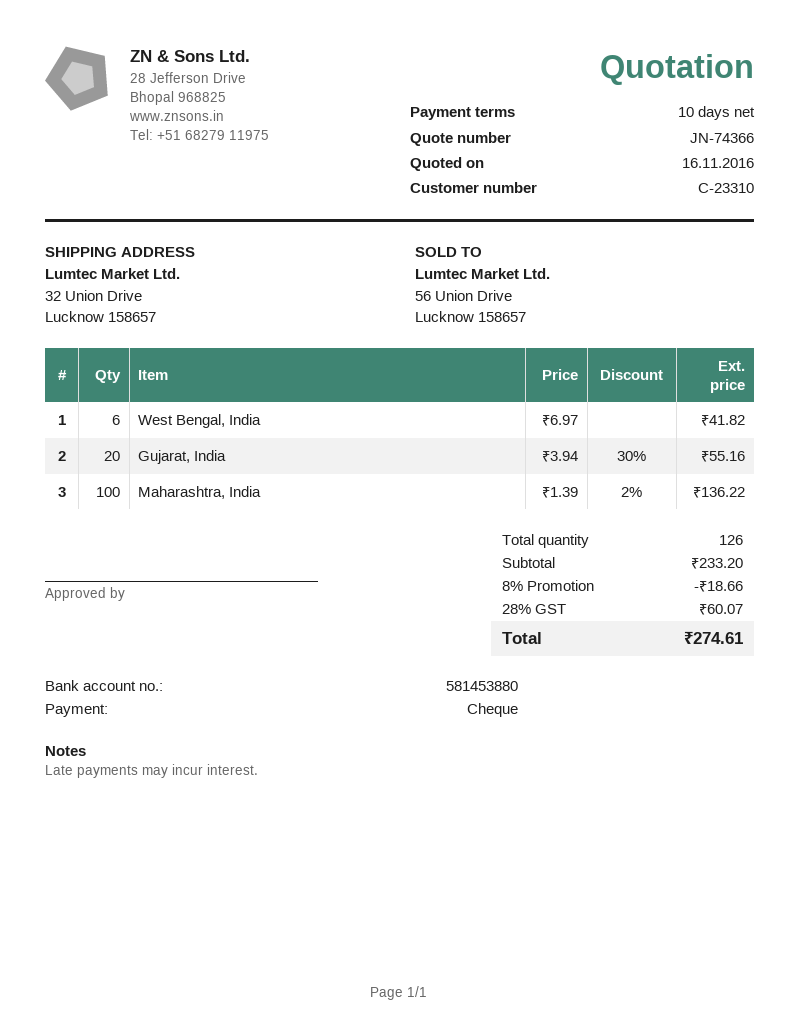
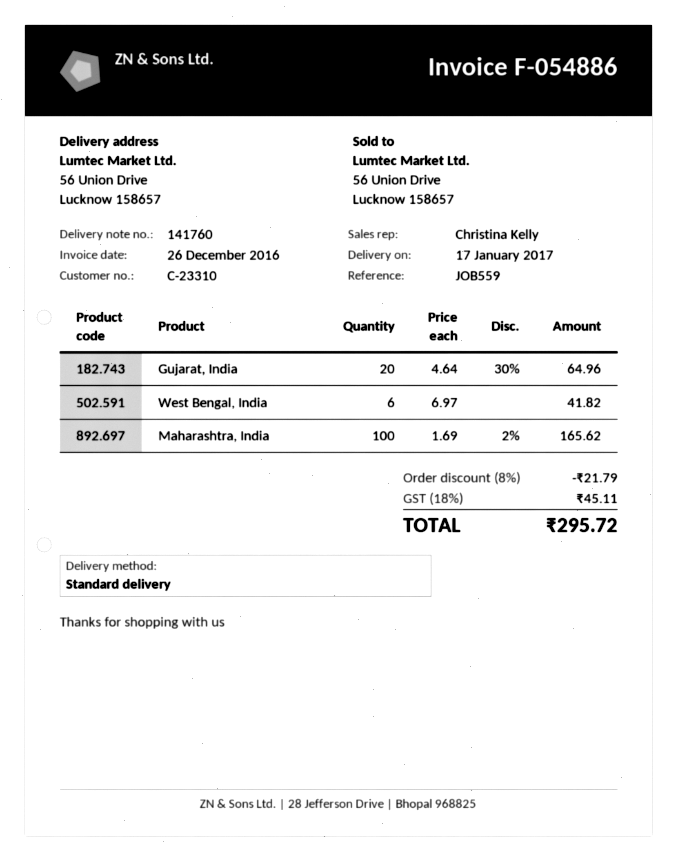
ship to: 32 Union Drive, Lucknow 158657 -> 56 Union Drive, Lucknow 158657
Gujarat, India: 20 x 3.94 - 30% = 55.16 -> 20 x 4.64 - 30% = 64.96
Maharashtra, India: 100 x 1.39 - 2% = 136.22 -> 100 x 1.69 - 2% = 165.62
discount: 8% = 18.66 -> 8% = 21.79
tax: 28% = 60.07 -> 18% = 45.11
total: 274.61 -> 295.72

